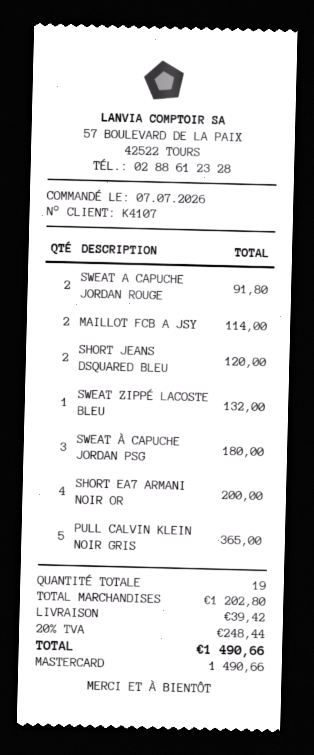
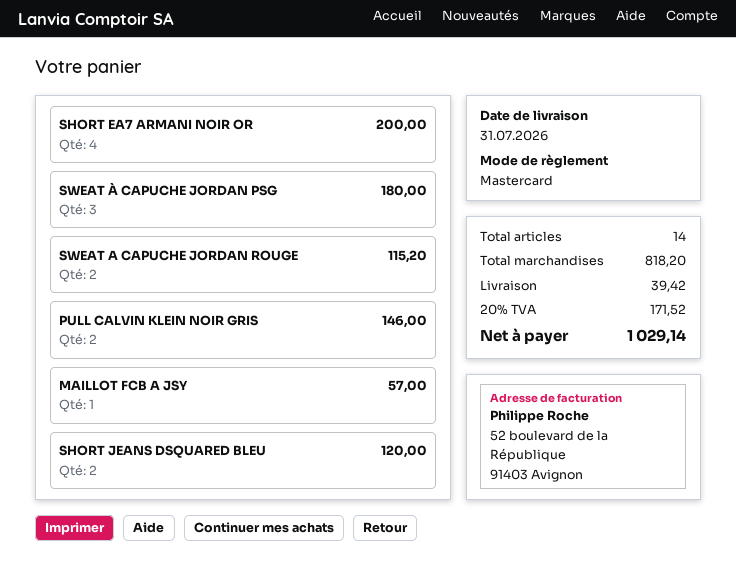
SWEAT A CAPUCHE JORDAN ROUGE: 2 for 91.80 -> 2 for 115.20
MAILLOT FCB A JSY: 2 for 114.00 -> 1 for 57.00
SWEAT ZIPPÉ LACOSTE BLEU: 1 for 132.00 -> none
PULL CALVIN KLEIN NOIR GRIS: 5 for 365.00 -> 2 for 146.00
total quantity: 19 -> 14
subtotal: 1202.80 -> 818.20
tax: 20% = 248.44 -> 20% = 171.52
total: 1490.66 -> 1029.14

